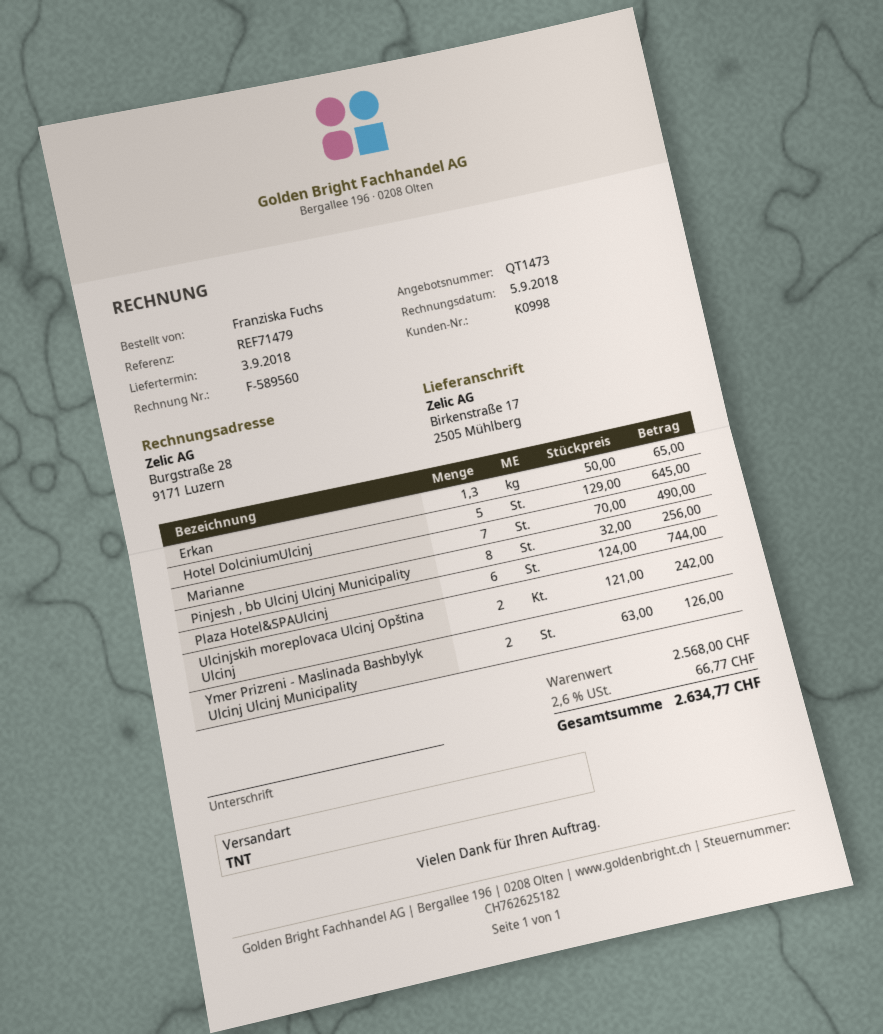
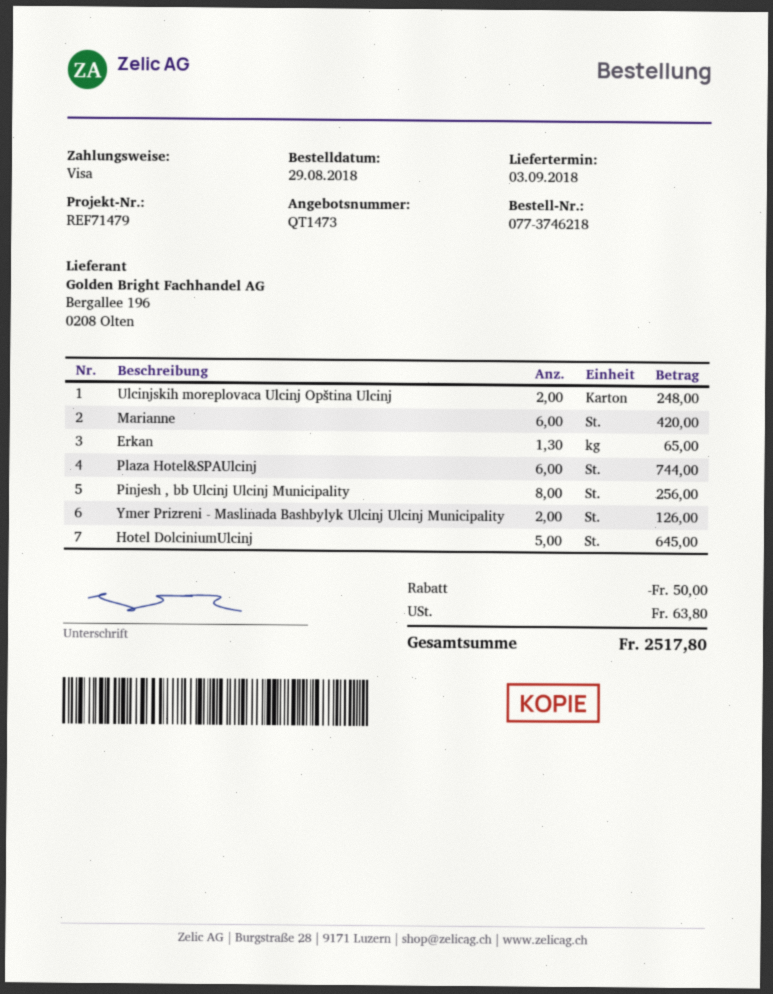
Marianne: 7 for 490.00 -> 6 for 420.00
Ulcinjskih moreplovaca Ulcinj Opština Ulcinj: 2 for 242.00 -> 2 for 248.00
discount: none -> 50.00
tax: 66.77 -> 63.80
total: 2634.77 -> 2517.80

